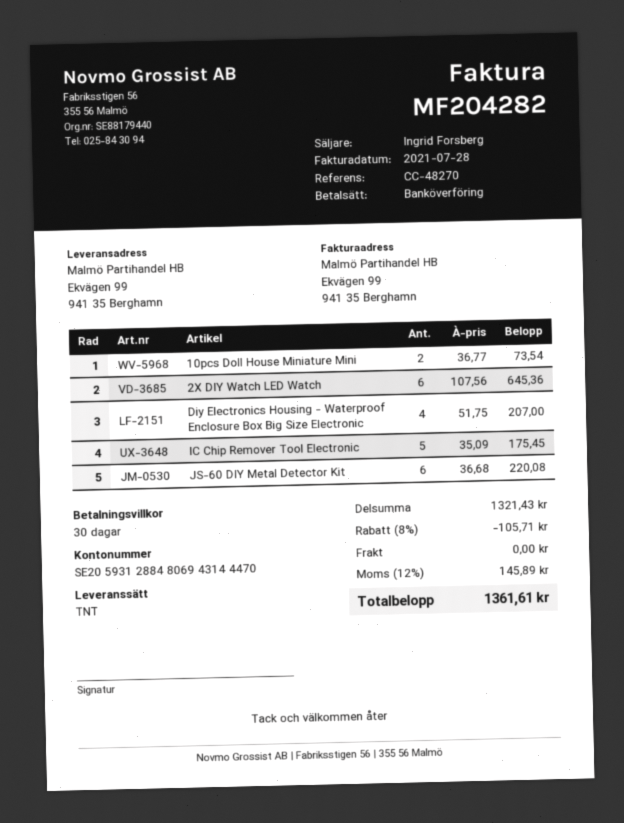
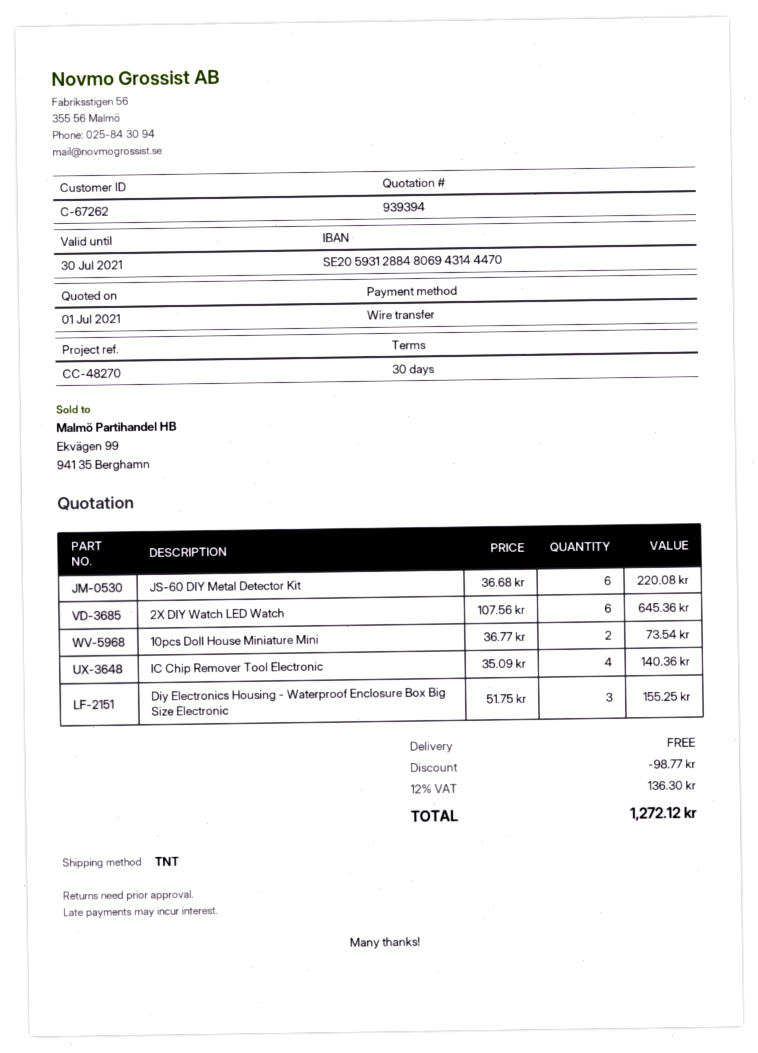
Diy Electronics Housing - Waterproof Enclosure Box Big Size Electronic: 4 x 51.75 = 207.00 -> 3 x 51.75 = 155.25
IC Chip Remover Tool Electronic: 5 x 35.09 = 175.45 -> 4 x 35.09 = 140.36
discount: 105.71 -> 98.77
tax: 12% = 145.89 -> 12% = 136.30
total: 1361.61 -> 1272.12

